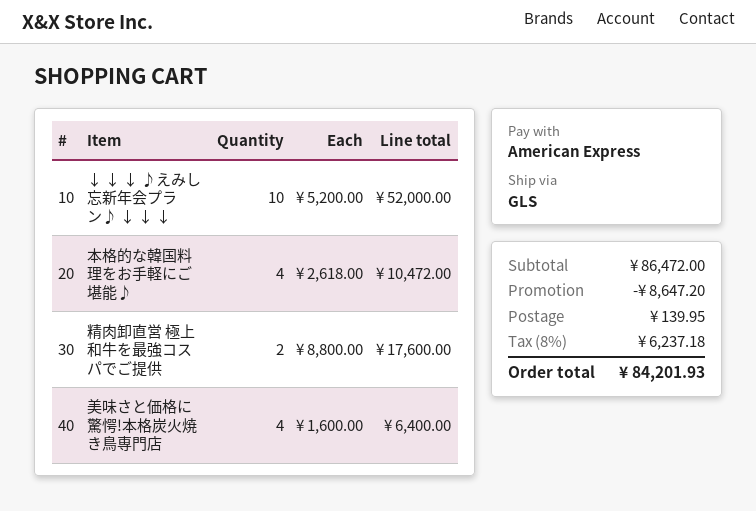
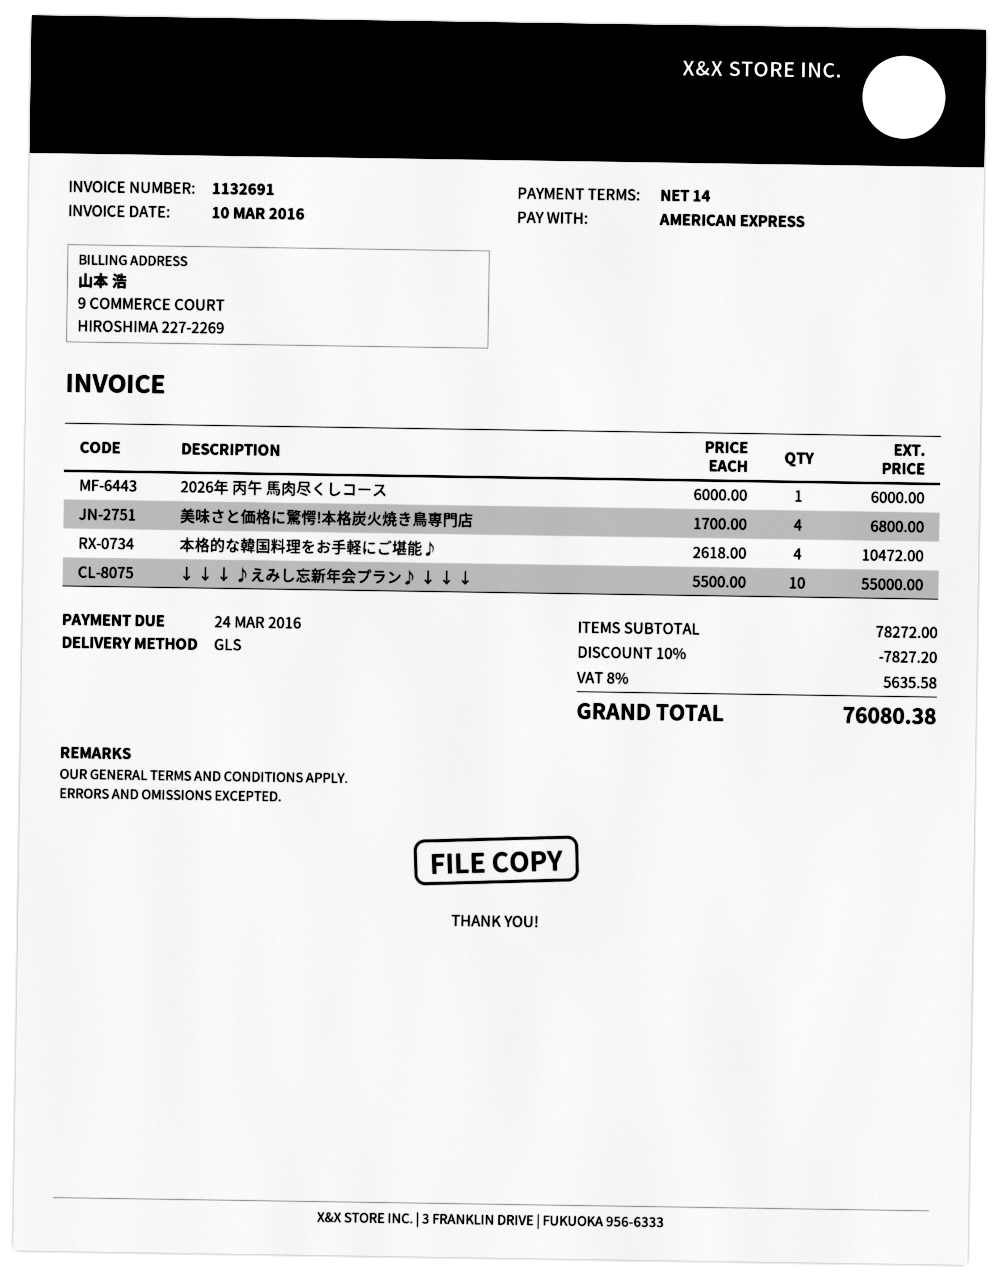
↓ ↓ ↓ ♪えみし忘新年会プラン♪ ↓ ↓ ↓: 10 x 5200.00 = 52000.00 -> 10 x 5500.00 = 55000.00
精肉卸直営 極上和牛を最強コスパでご提供: 2 x 8800.00 = 17600.00 -> none
美味さと価格に驚愕!本格炭火焼き鳥専門店: 4 x 1600.00 = 6400.00 -> 4 x 1700.00 = 6800.00
2026年 丙午 馬肉尽くしコース: none -> 1 x 6000.00 = 6000.00
subtotal: 86472.00 -> 78272.00
discount: 8647.20 -> 7827.20
shipping: 139.95 -> none
tax: 8% = 6237.18 -> 8% = 5635.58
total: 84201.93 -> 76080.38

